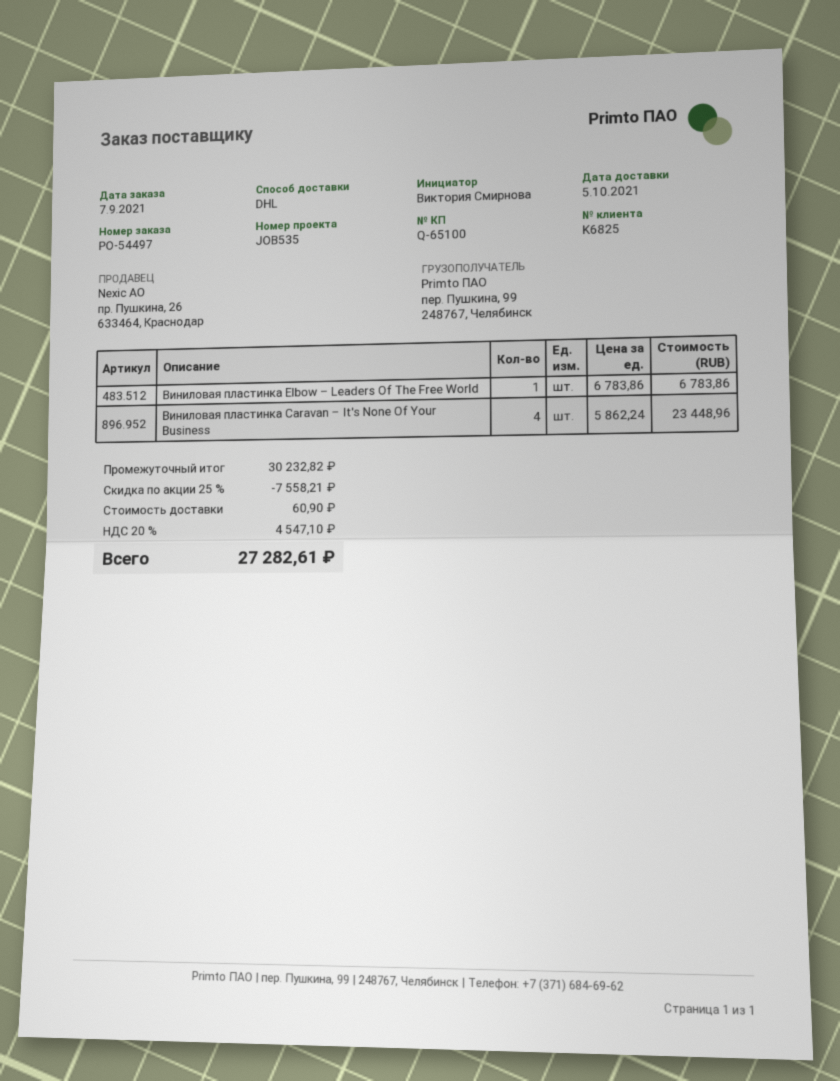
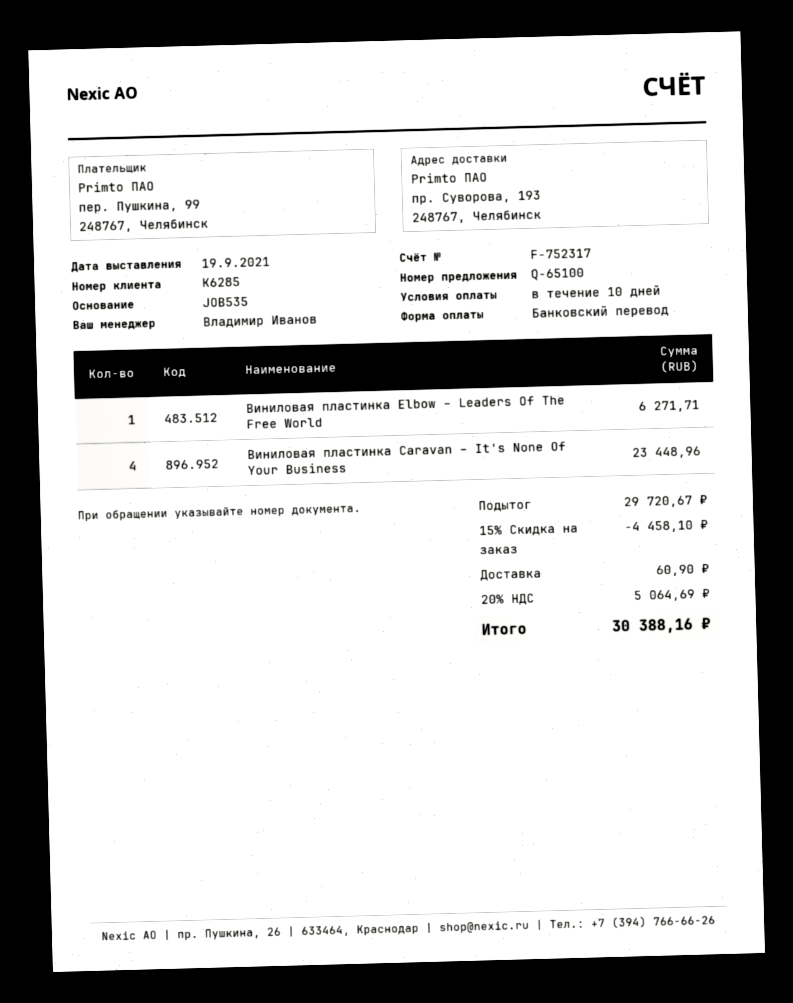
customer number: K6825 -> K6285
ship to: пер. Пушкина, 99, 248767, Челябинск -> пр. Суворова, 193, 248767, Челябинск
Виниловая пластинка Elbow – Leaders Of The Free World: 1 for 6783.86 -> 1 for 6271.71
subtotal: 30232.82 -> 29720.67
discount: 25% = 7558.21 -> 15% = 4458.10
tax: 20% = 4547.10 -> 20% = 5064.69
total: 27282.61 -> 30388.16

